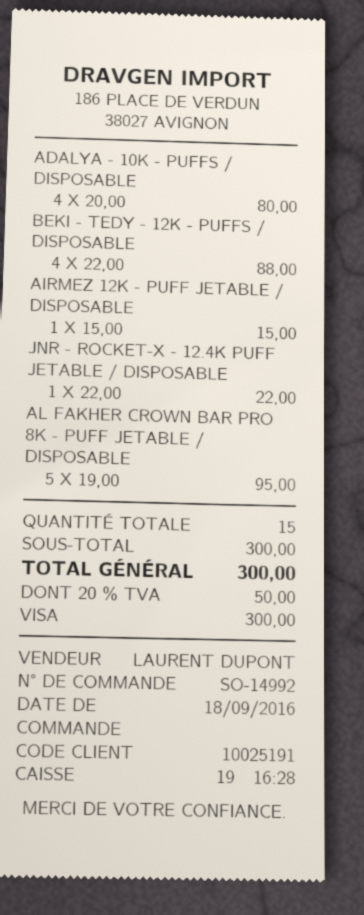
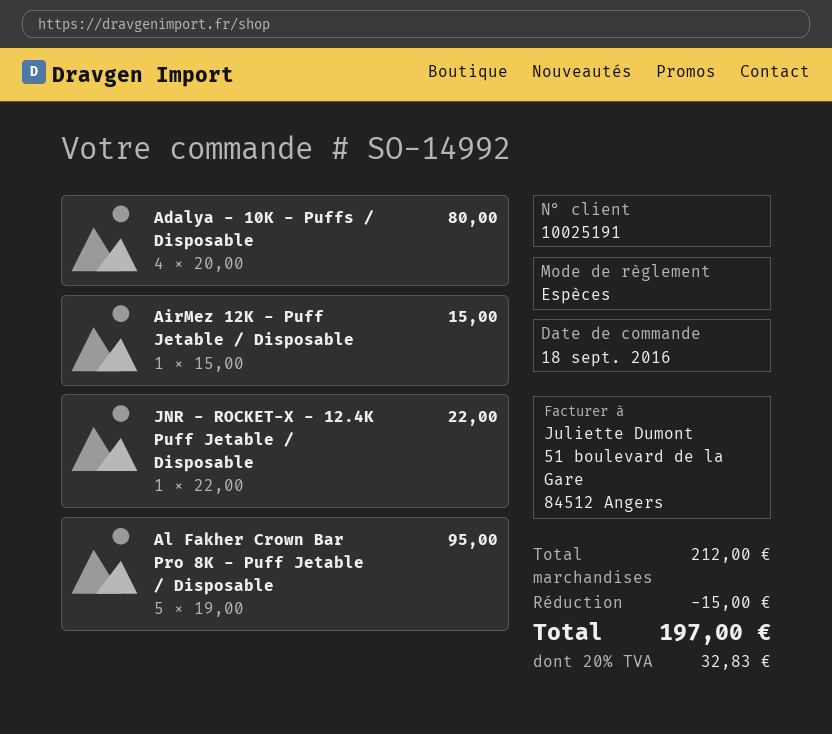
payment method: Visa -> cash
BEKI - TEDY - 12K - PUFFS / DISPOSABLE: 4 x 22.00 = 88.00 -> none
subtotal: 300.00 -> 212.00
discount: none -> 15.00
tax: 20% = 50.00 -> 20% = 32.83
total: 300.00 -> 197.00

